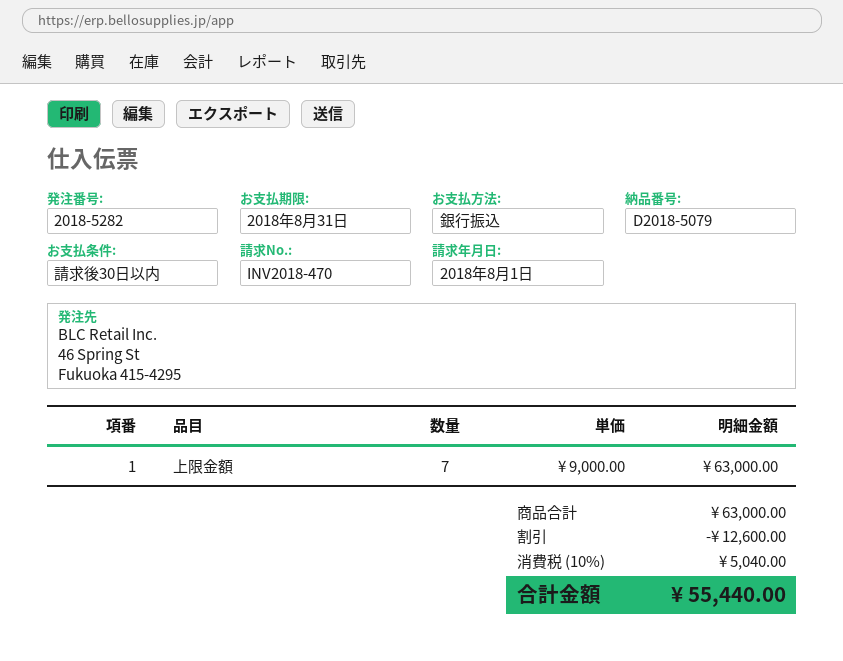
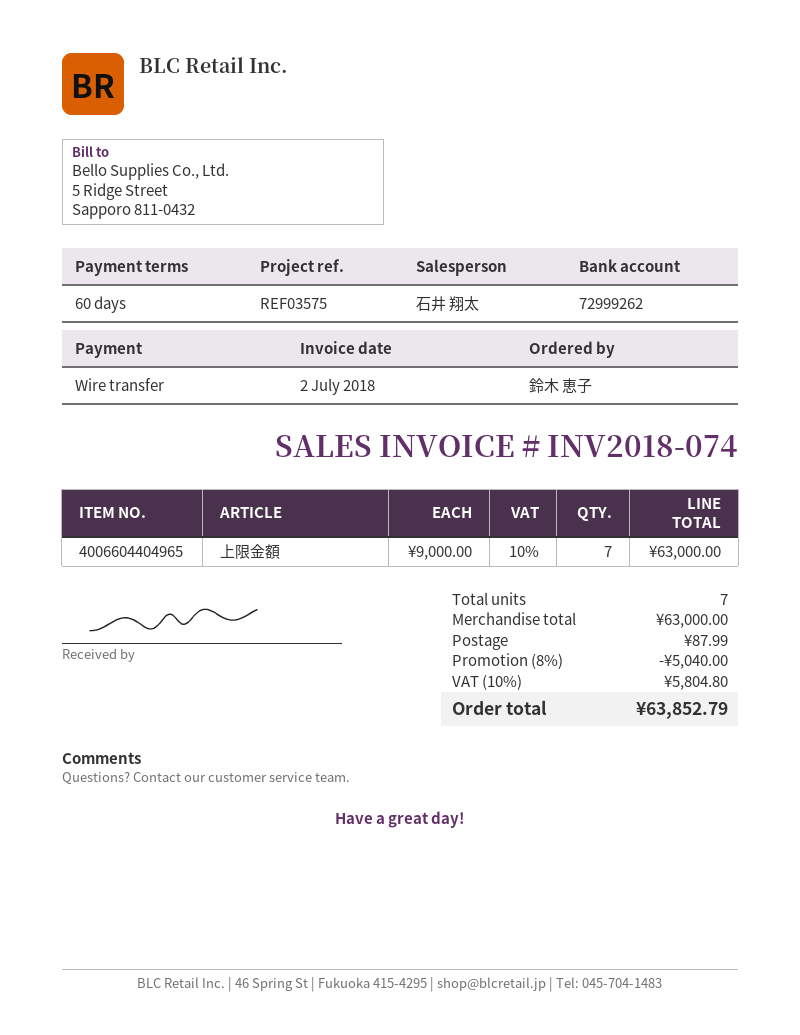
invoice number: INV2018-470 -> INV2018-074
invoice date: 2018-08-01 -> 2018-07-02
payment terms: 30 days -> 60 days
discount: 12600.00 -> 5040.00
shipping: none -> 87.99
tax: 10% = 5040.00 -> 10% = 5804.80
total: 55440.00 -> 63852.79

